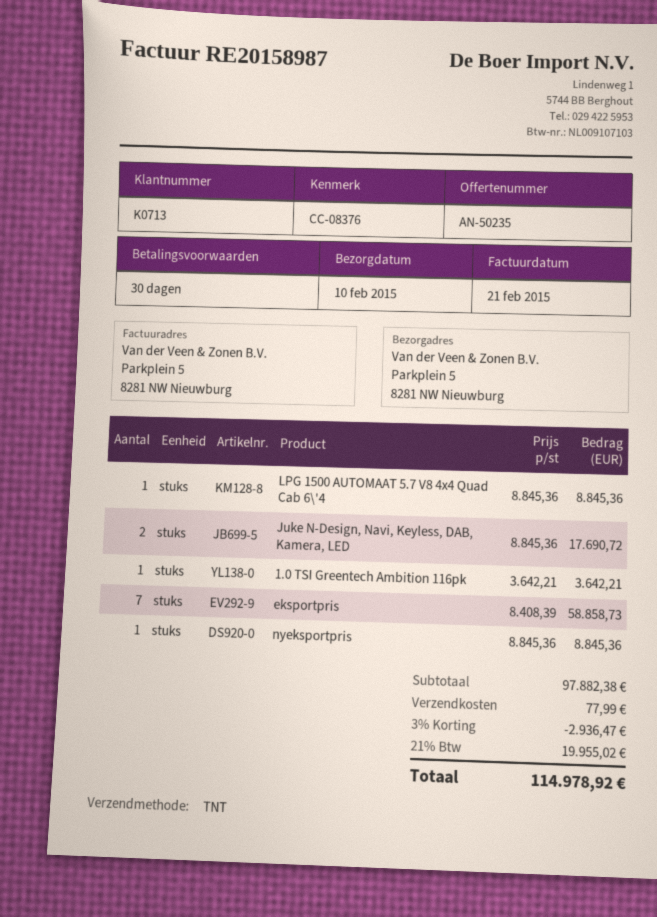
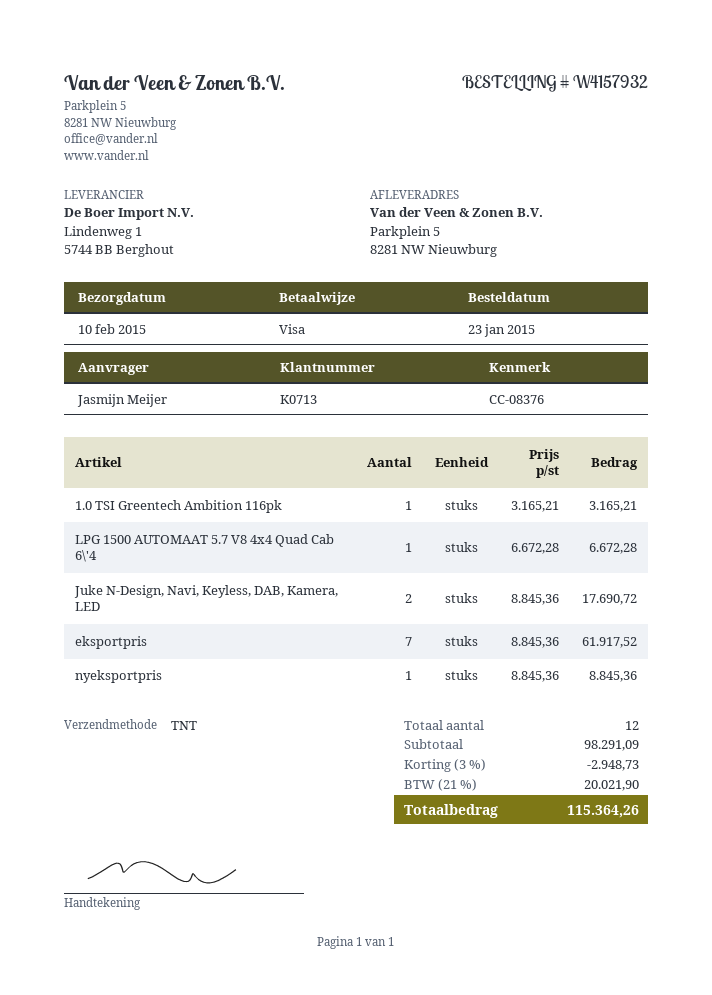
LPG 1500 AUTOMAAT 5.7 V8 4x4 Quad Cab 6\'4: 1 x 8845.36 = 8845.36 -> 1 x 6672.28 = 6672.28
1.0 TSI Greentech Ambition 116pk: 1 x 3642.21 = 3642.21 -> 1 x 3165.21 = 3165.21
eksportpris: 7 x 8408.39 = 58858.73 -> 7 x 8845.36 = 61917.52
subtotal: 97882.38 -> 98291.09
discount: 3% = 2936.47 -> 3% = 2948.73
shipping: 77.99 -> none
tax: 21% = 19955.02 -> 21% = 20021.90
total: 114978.92 -> 115364.26

